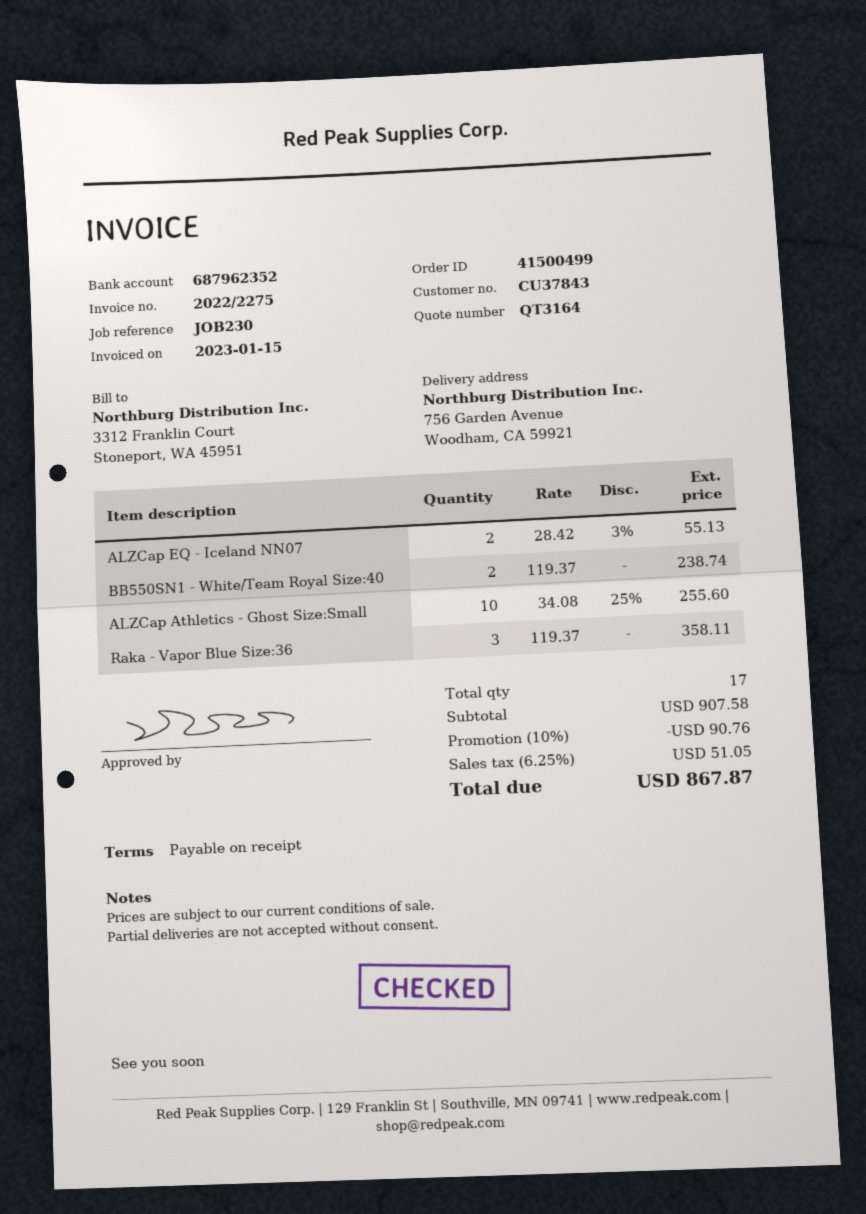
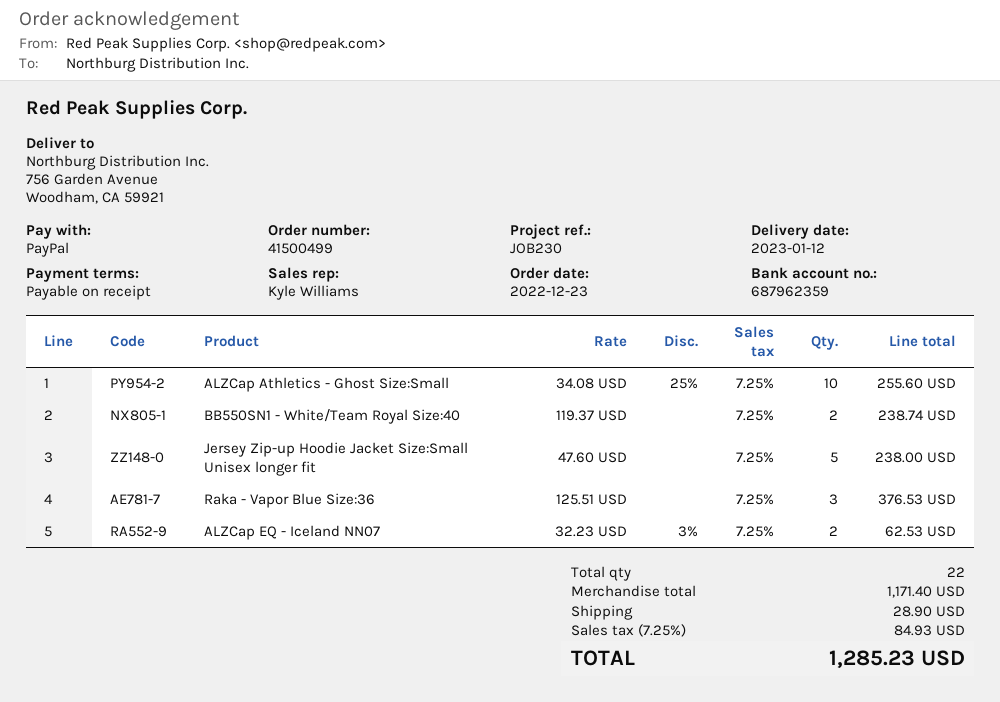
bank account: 687962352 -> 687962359
ALZCap EQ - Iceland NN07: 2 x 28.42 - 3% = 55.13 -> 2 x 32.23 - 3% = 62.53
Raka - Vapor Blue Size:36: 3 x 119.37 = 358.11 -> 3 x 125.51 = 376.53
Jersey Zip-up Hoodie Jacket Size:Small Unisex longer fit: none -> 5 x 47.60 = 238.00
total quantity: 17 -> 22
subtotal: 907.58 -> 1171.40
discount: 10% = 90.76 -> none
shipping: none -> 28.90
tax: 6.25% = 51.05 -> 7.25% = 84.93
total: 867.87 -> 1285.23

